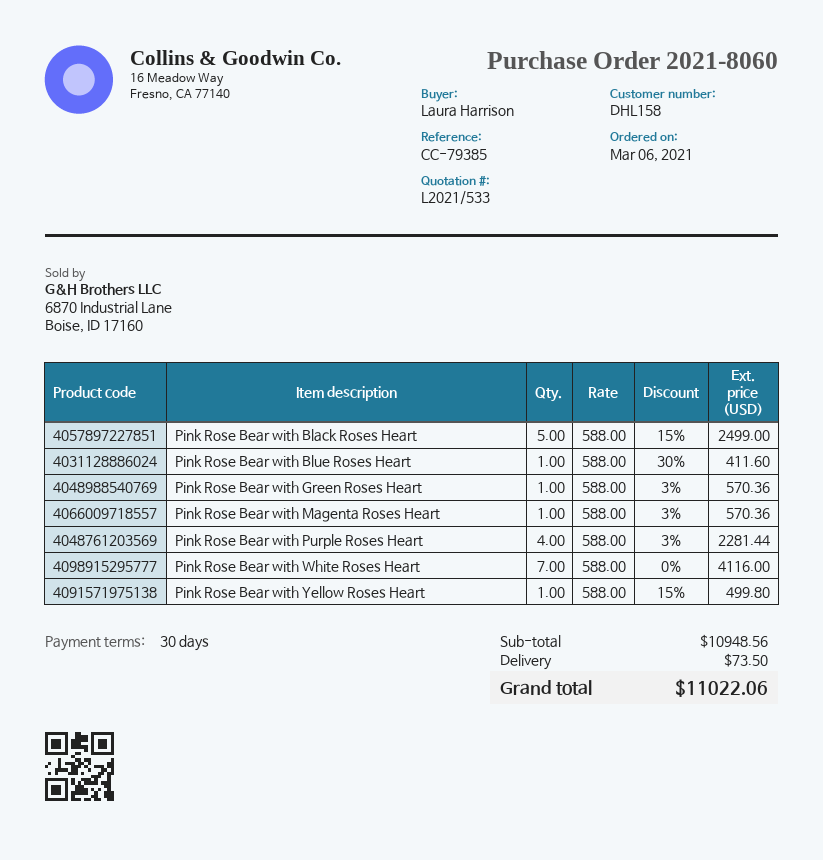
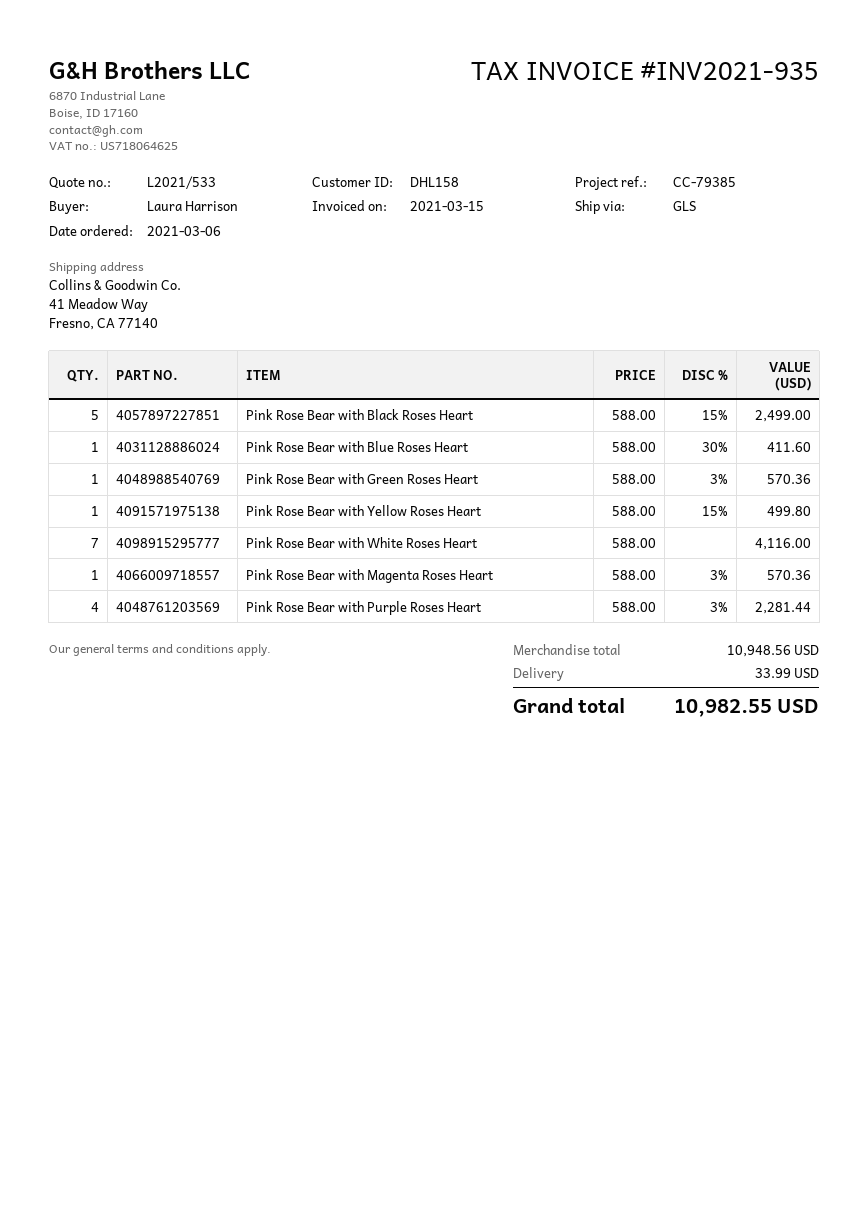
shipping: 73.50 -> 33.99
total: 11022.06 -> 10982.55

